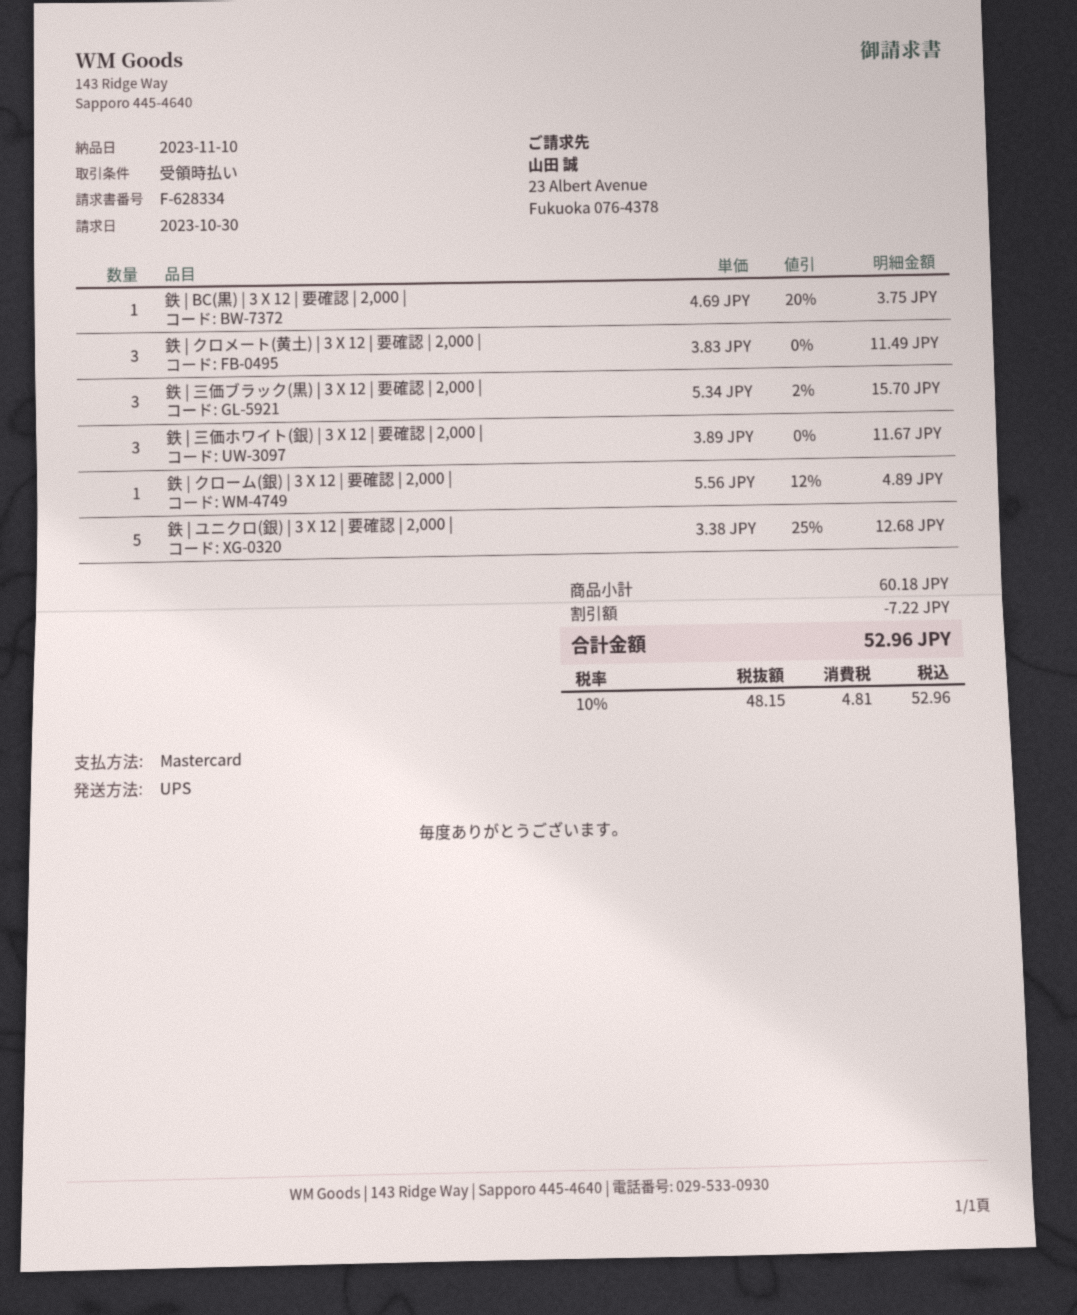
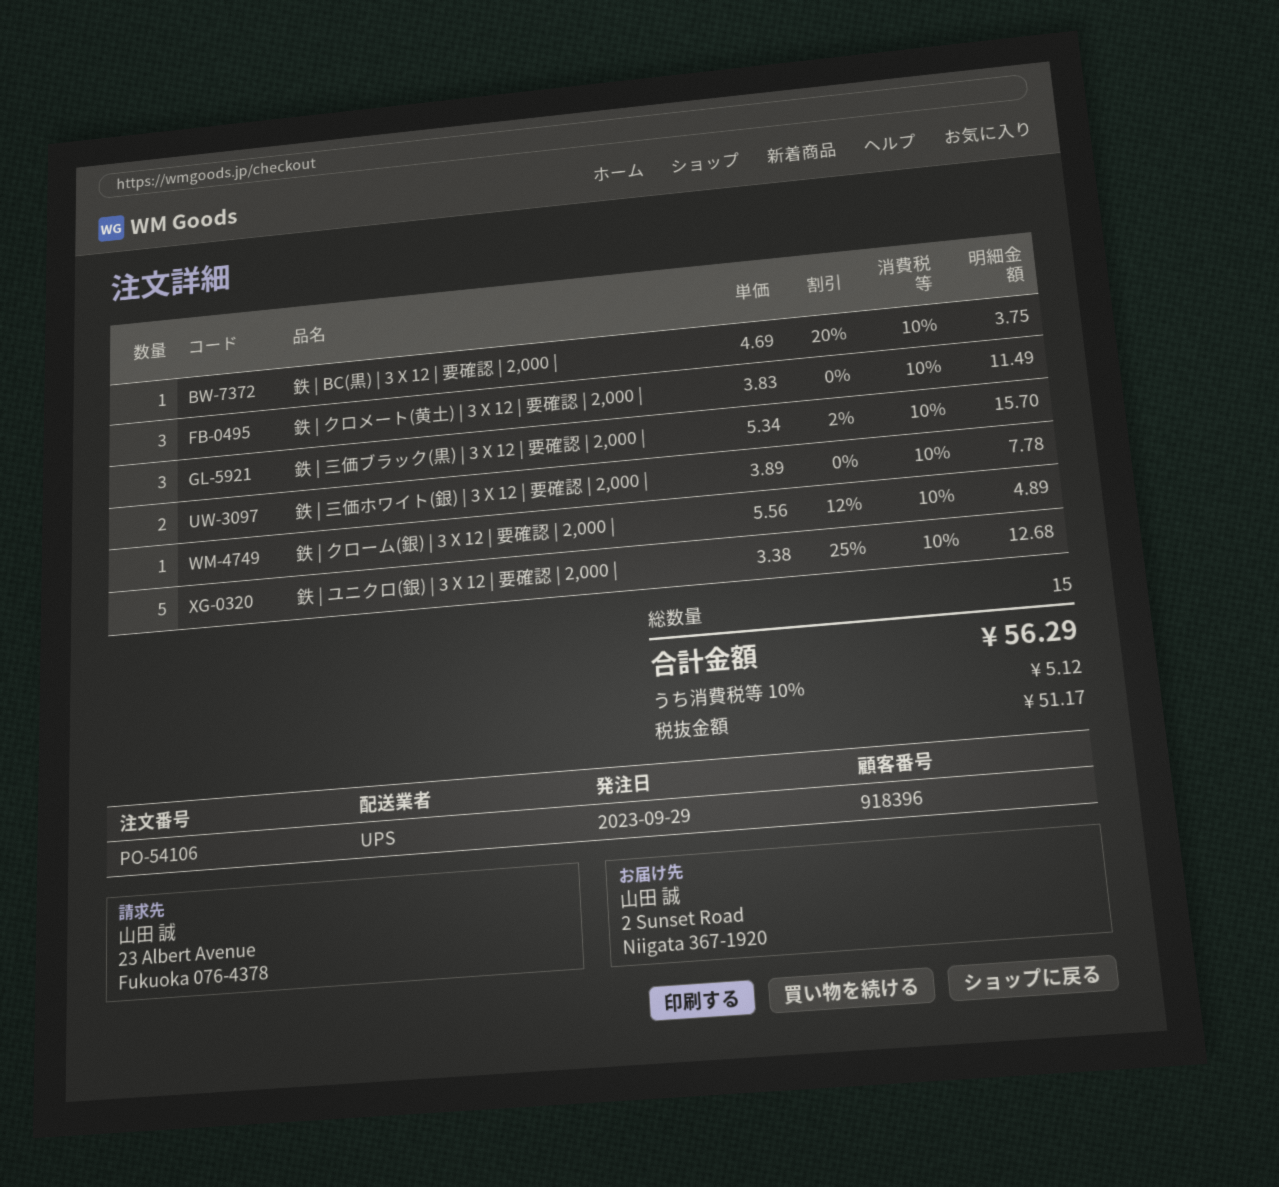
鉄 | 三価ホワイト(銀) | 3 X 12 | 要確認 | 2,000 |: 3 x 3.89 = 11.67 -> 2 x 3.89 = 7.78
discount: 7.22 -> none
net: 48.15 -> 51.17
tax: 10% = 4.81 -> 10% = 5.12
total: 52.96 -> 56.29

